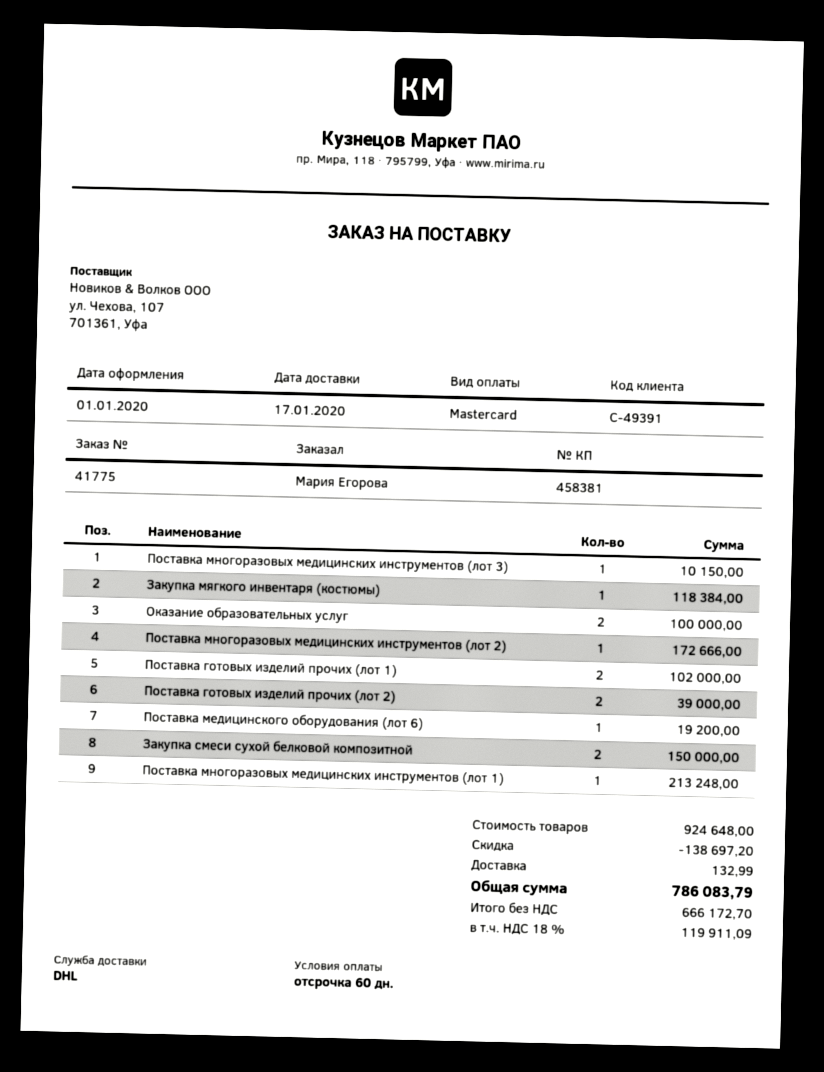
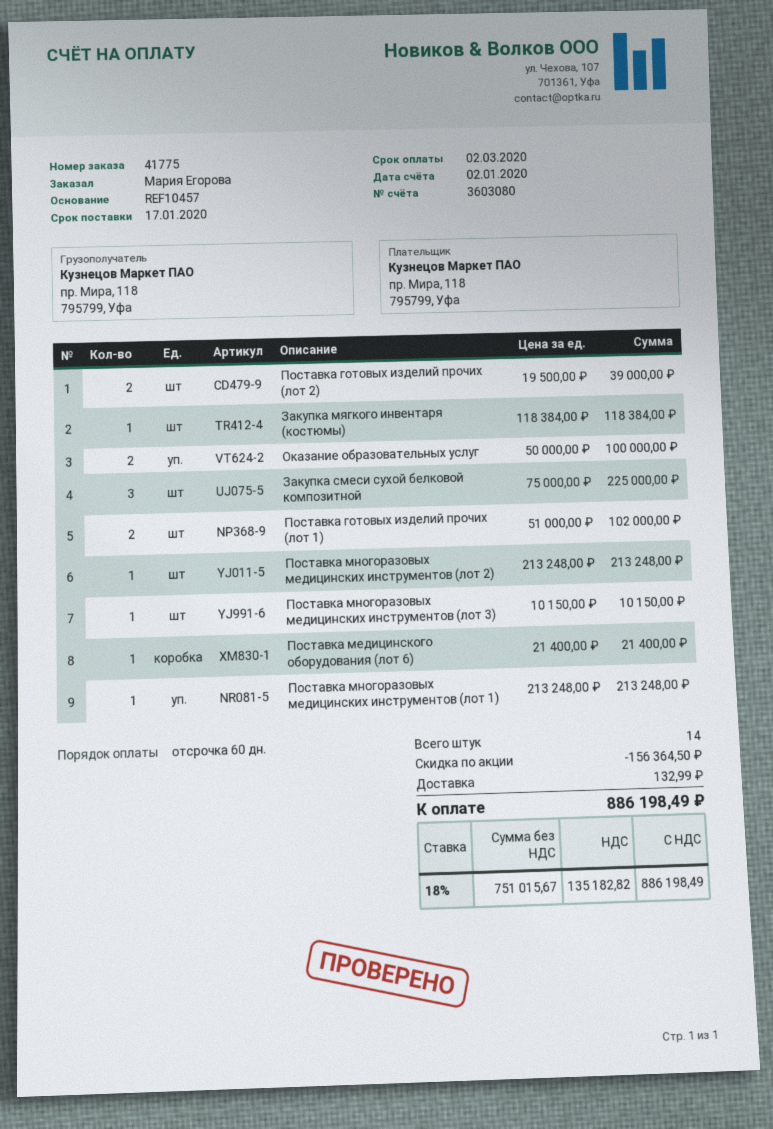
Поставка многоразовых медицинских инструментов (лот 2): 1 for 172666.00 -> 1 for 213248.00
Поставка медицинского оборудования (лот 6): 1 for 19200.00 -> 1 for 21400.00
Закупка смеси сухой белковой композитной: 2 for 150000.00 -> 3 for 225000.00
discount: 138697.20 -> 156364.50
net: 666172.70 -> 751015.67
tax: 18% = 119911.09 -> 18% = 135182.82
total: 786083.79 -> 886198.49

